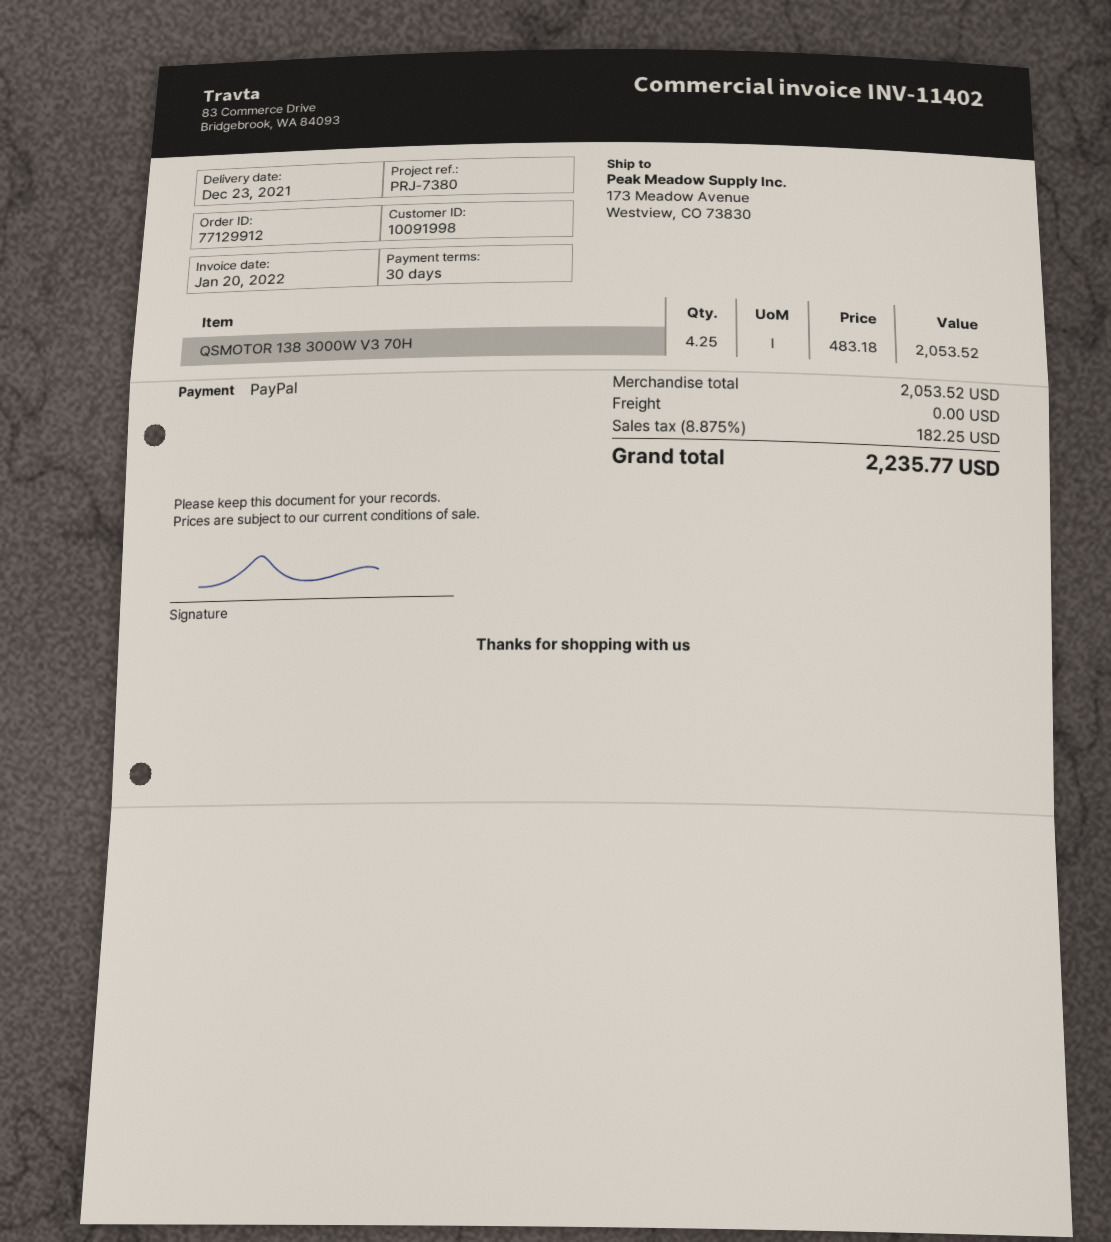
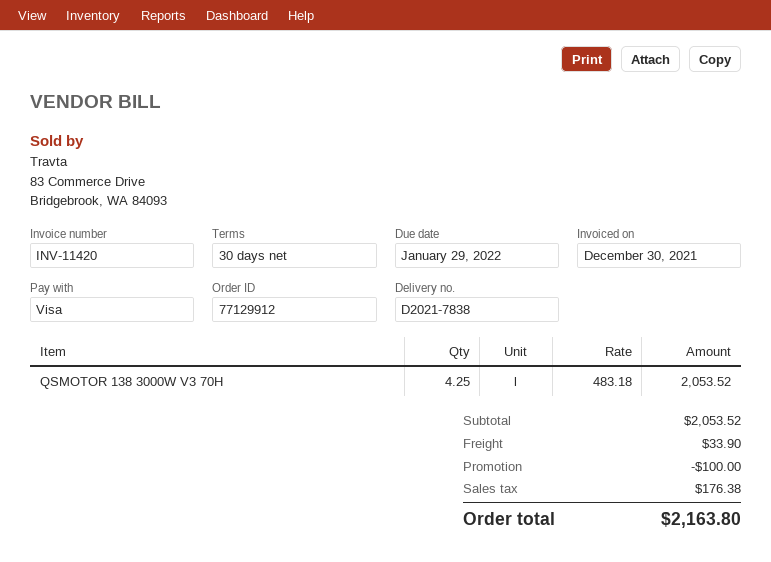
invoice number: INV-11402 -> INV-11420
invoice date: 2022-01-20 -> 2021-12-30
payment method: PayPal -> Visa
discount: none -> 100.00
shipping: 0.00 -> 33.90
tax: 182.25 -> 176.38
total: 2235.77 -> 2163.80

